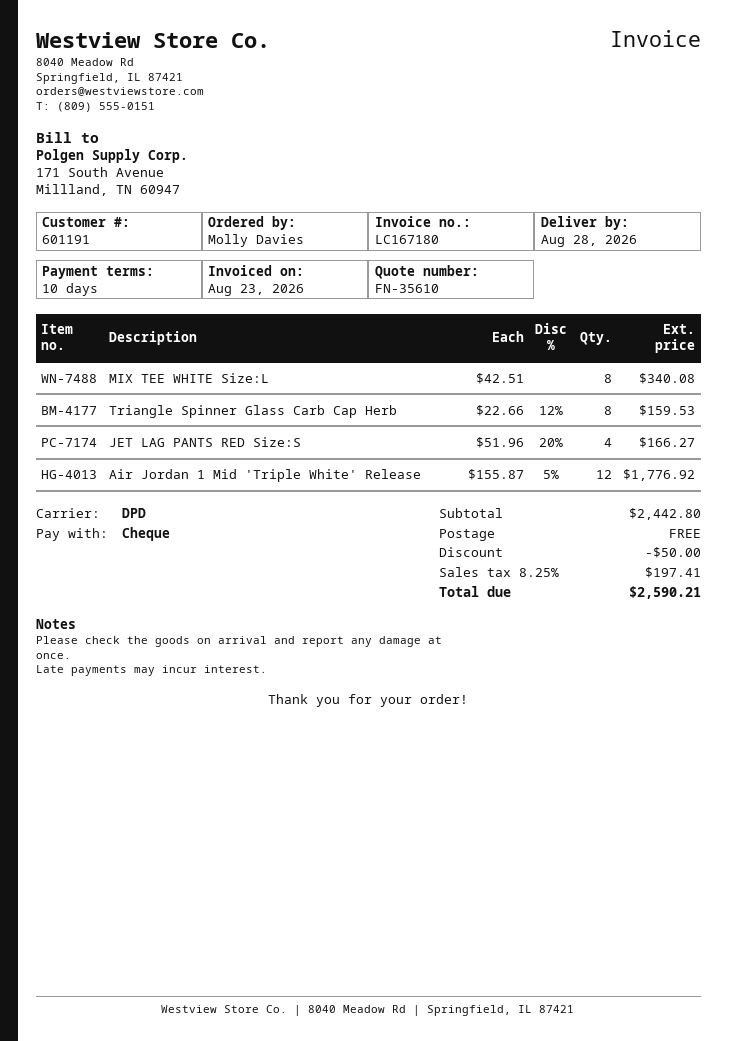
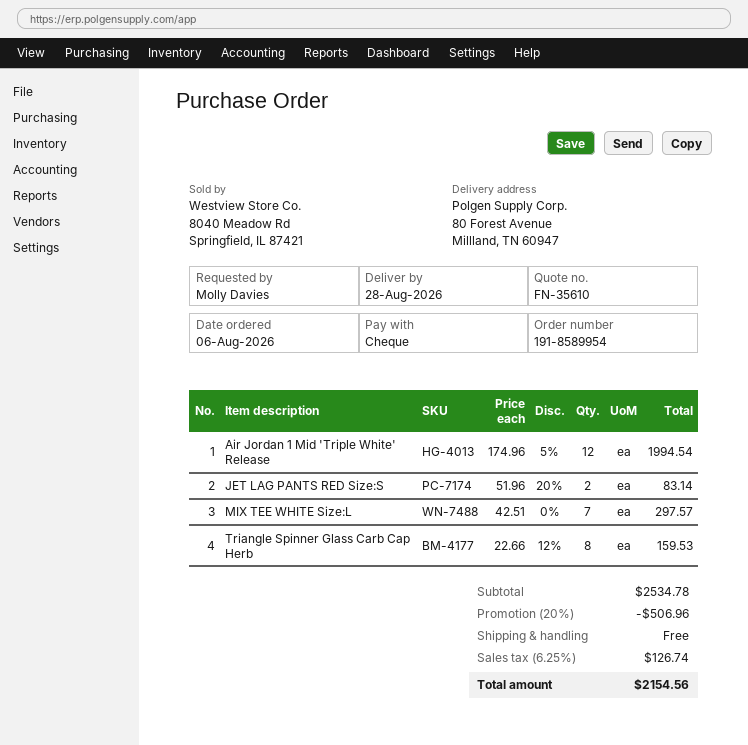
MIX TEE WHITE Size:L: 8 x 42.51 = 340.08 -> 7 x 42.51 = 297.57
JET LAG PANTS RED Size:S: 4 x 51.96 - 20% = 166.27 -> 2 x 51.96 - 20% = 83.14
Air Jordan 1 Mid 'Triple White' Release: 12 x 155.87 - 5% = 1776.92 -> 12 x 174.96 - 5% = 1994.54
subtotal: 2442.80 -> 2534.78
discount: 50.00 -> 506.96
tax: 8.25% = 197.41 -> 6.25% = 126.74
total: 2590.21 -> 2154.56

